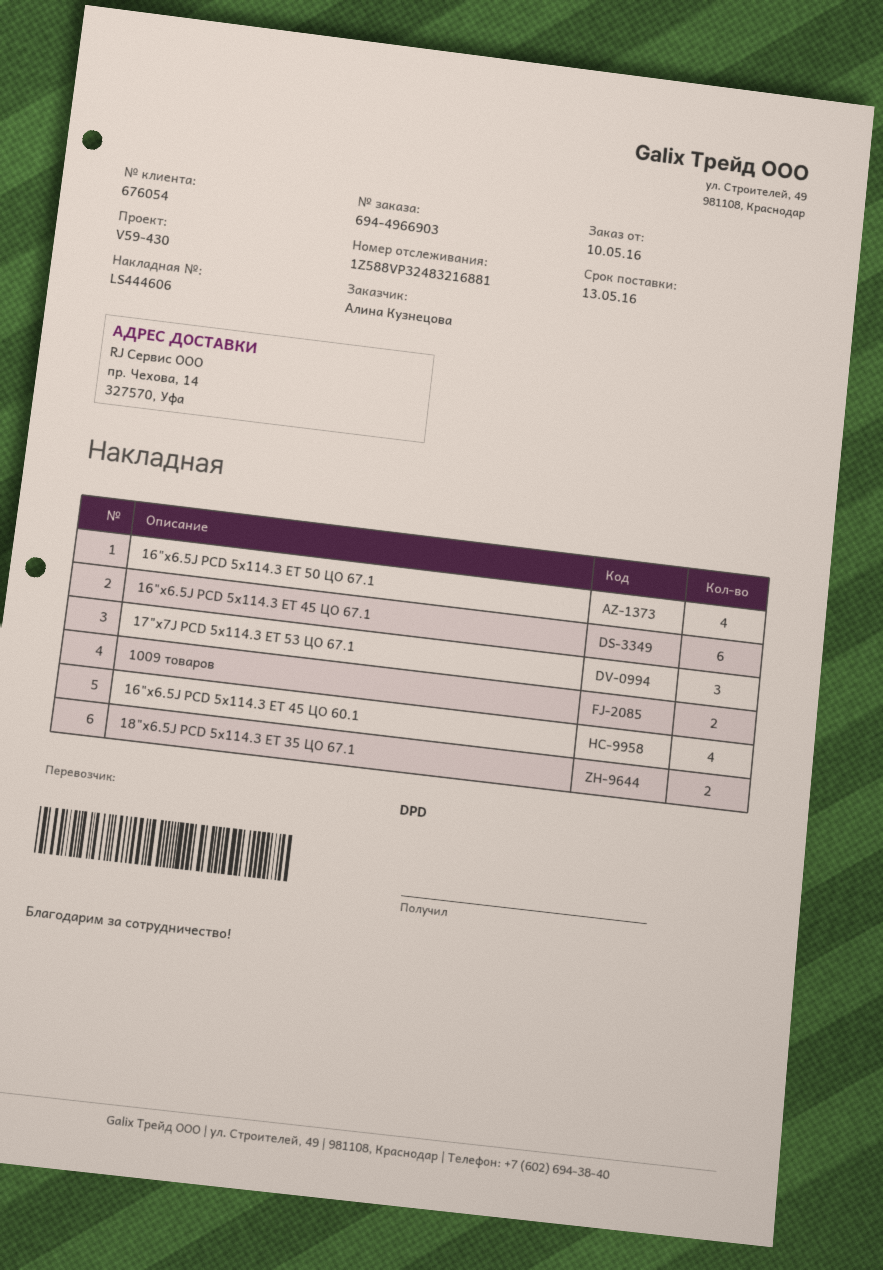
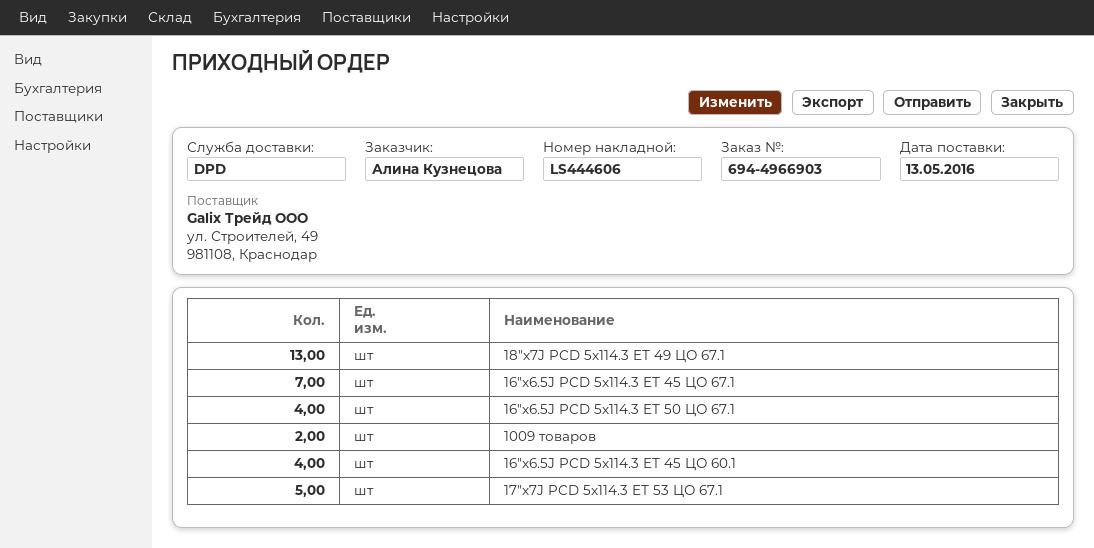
16"x6.5J PCD 5x114.3 ЕТ 45 ЦО 67.1: 6 -> 7
17"x7J PCD 5x114.3 ЕТ 53 ЦО 67.1: 3 -> 5
18"x6.5J PCD 5x114.3 ЕТ 35 ЦО 67.1: 2 -> none
18"x7J PCD 5x114.3 ЕТ 49 ЦО 67.1: none -> 13

